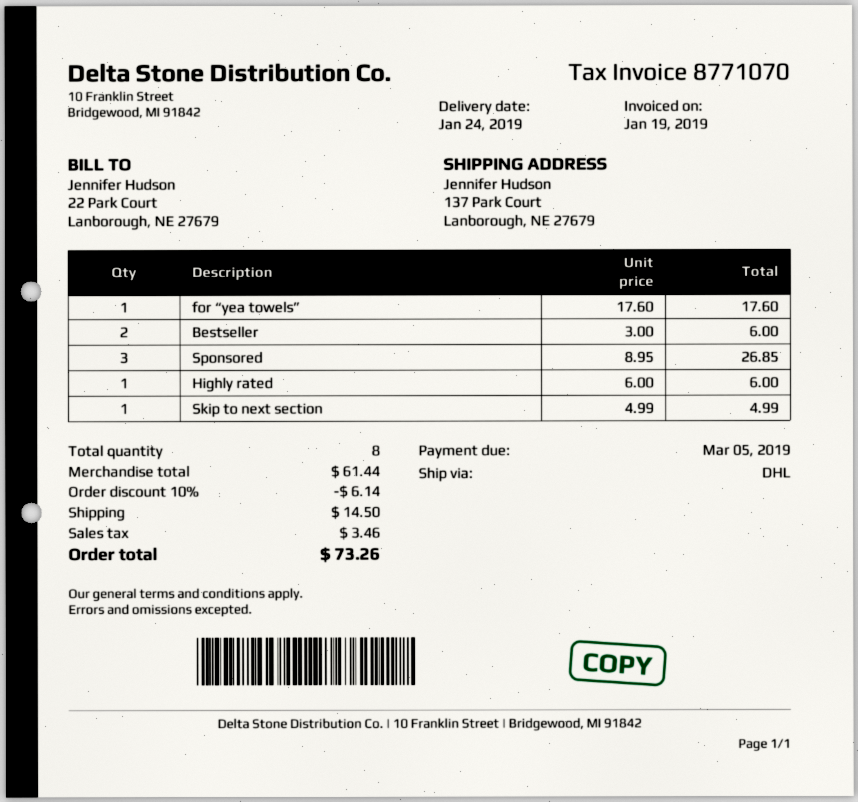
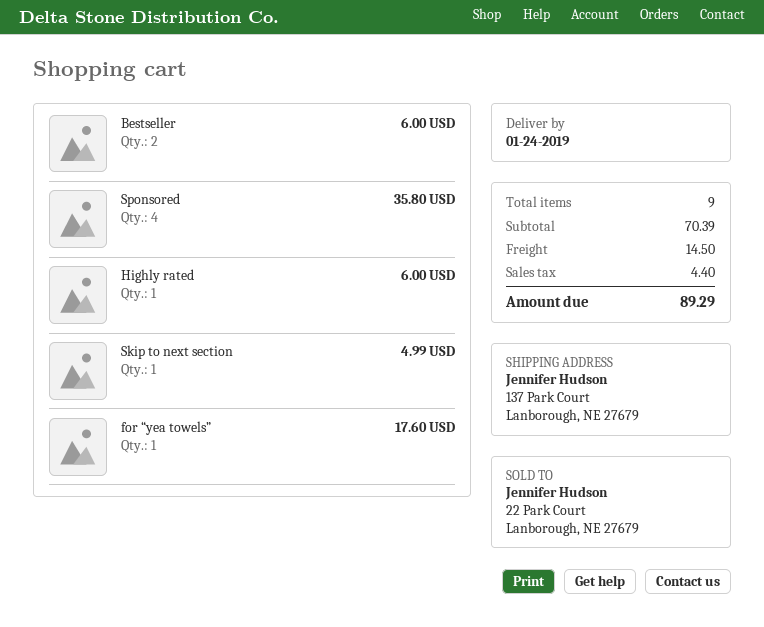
Sponsored: 3 for 26.85 -> 4 for 35.80
total quantity: 8 -> 9
subtotal: 61.44 -> 70.39
discount: 10% = 6.14 -> none
tax: 3.46 -> 4.40
total: 73.26 -> 89.29

